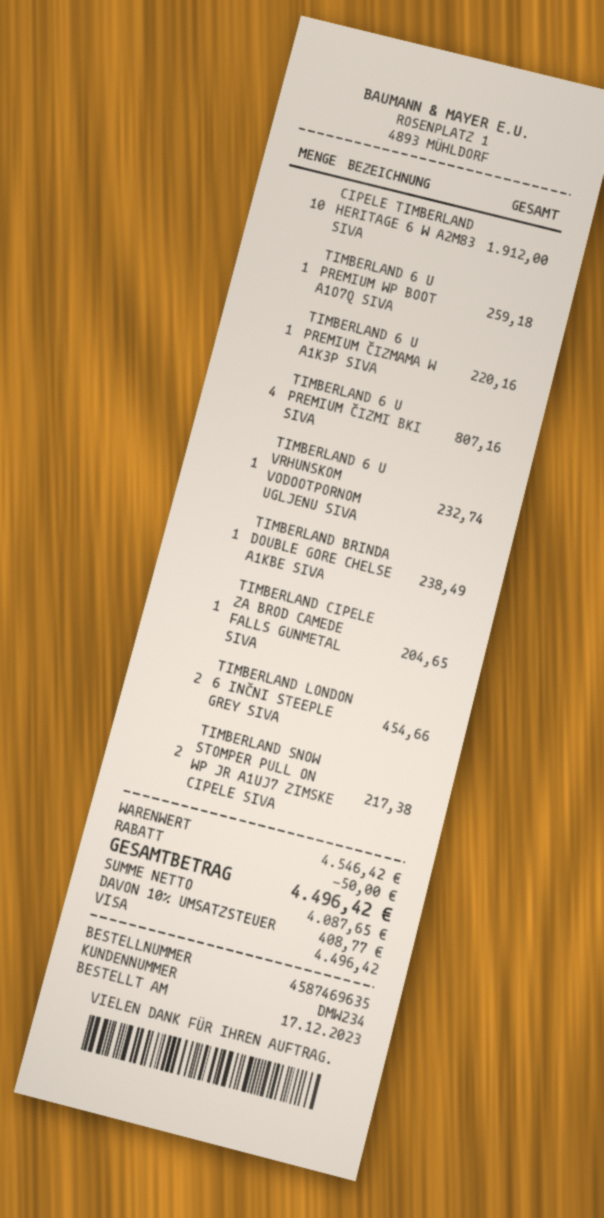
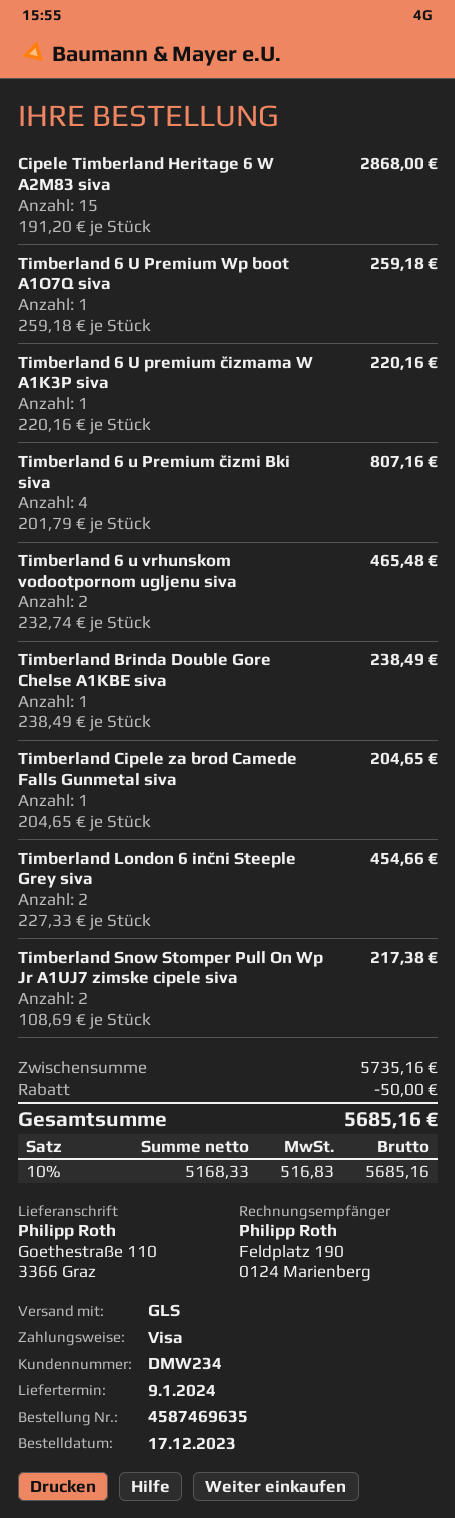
CIPELE TIMBERLAND HERITAGE 6 W A2M83 SIVA: 10 for 1912.00 -> 15 for 2868.00
TIMBERLAND 6 U VRHUNSKOM VODOOTPORNOM UGLJENU SIVA: 1 for 232.74 -> 2 for 465.48
subtotal: 4546.42 -> 5735.16
net: 4087.65 -> 5168.33
tax: 10% = 408.77 -> 10% = 516.83
total: 4496.42 -> 5685.16

